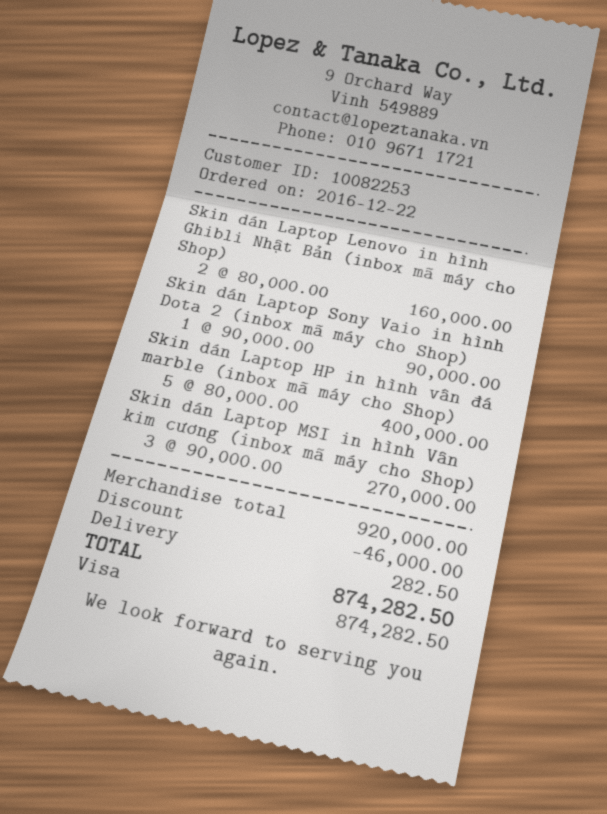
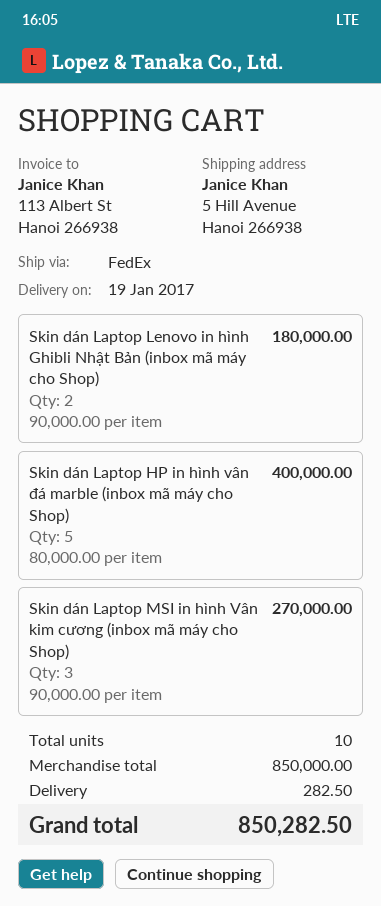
Skin dán Laptop Lenovo in hình Ghibli Nhật Bản (inbox mã máy cho Shop): 2 x 80000.00 = 160000.00 -> 2 x 90000.00 = 180000.00
Skin dán Laptop Sony Vaio in hình Dota 2 (inbox mã máy cho Shop): 1 x 90000.00 = 90000.00 -> none
subtotal: 920000.00 -> 850000.00
discount: 46000.00 -> none
total: 874282.50 -> 850282.50

